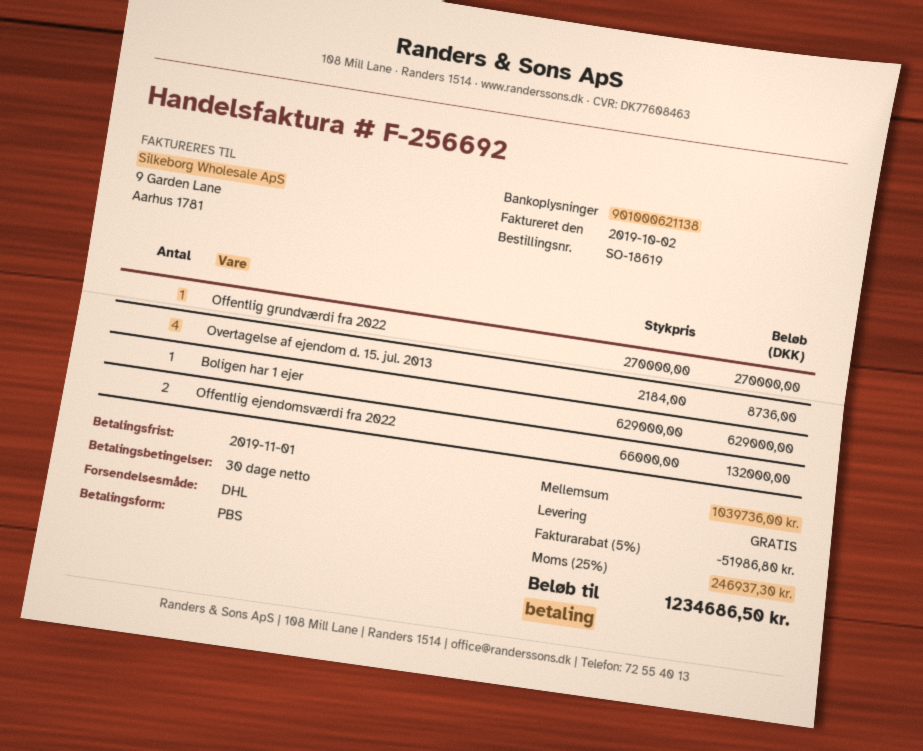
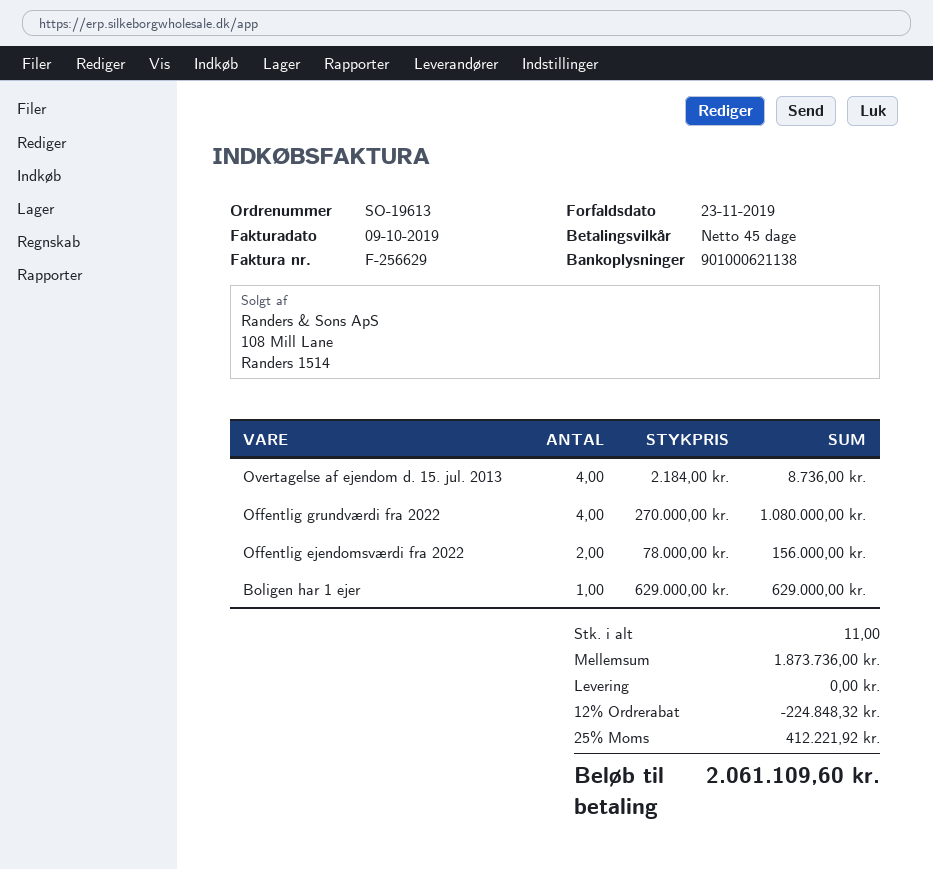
order number: SO-18619 -> SO-19613
invoice number: F-256692 -> F-256629
invoice date: 2019-10-02 -> 2019-10-09
payment terms: 30 days -> 45 days
due date: 2019-11-01 -> 2019-11-23
Offentlig grundværdi fra 2022: 1 x 270000.00 = 270000.00 -> 4 x 270000.00 = 1080000.00
Offentlig ejendomsværdi fra 2022: 2 x 66000.00 = 132000.00 -> 2 x 78000.00 = 156000.00
subtotal: 1039736.00 -> 1873736.00
discount: 5% = 51986.80 -> 12% = 224848.32
tax: 25% = 246937.30 -> 25% = 412221.92
total: 1234686.50 -> 2061109.60

